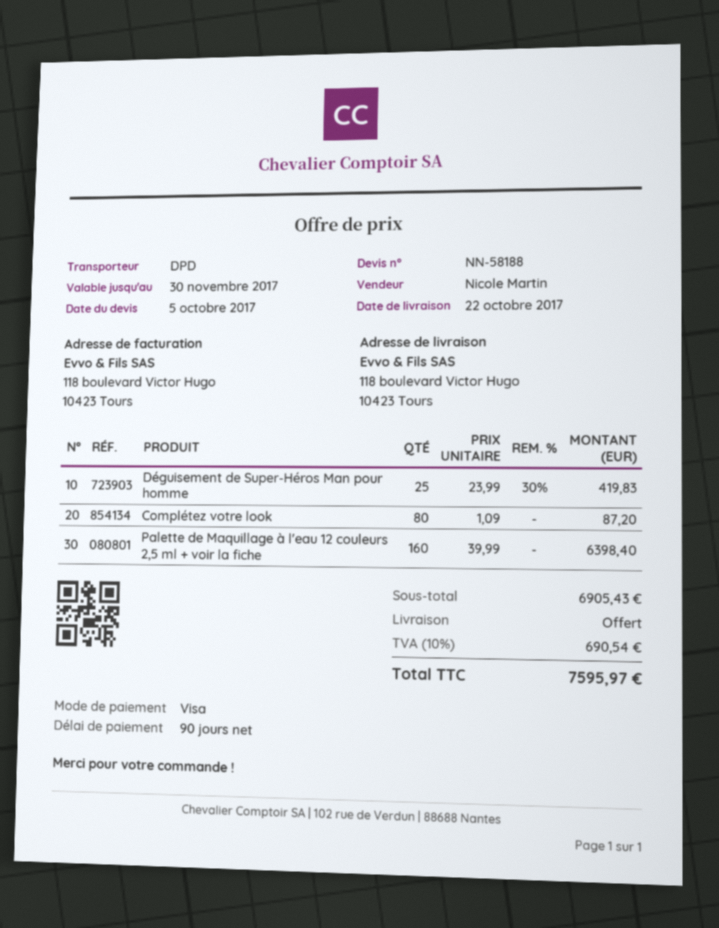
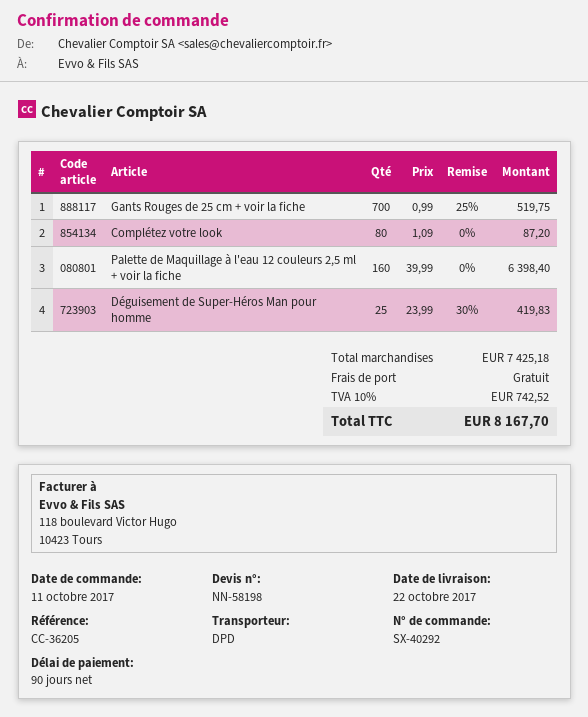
quote number: NN-58188 -> NN-58198
Gants Rouges de 25 cm + voir la fiche: none -> 700 x 0.99 - 25% = 519.75
subtotal: 6905.43 -> 7425.18
tax: 10% = 690.54 -> 10% = 742.52
total: 7595.97 -> 8167.70

